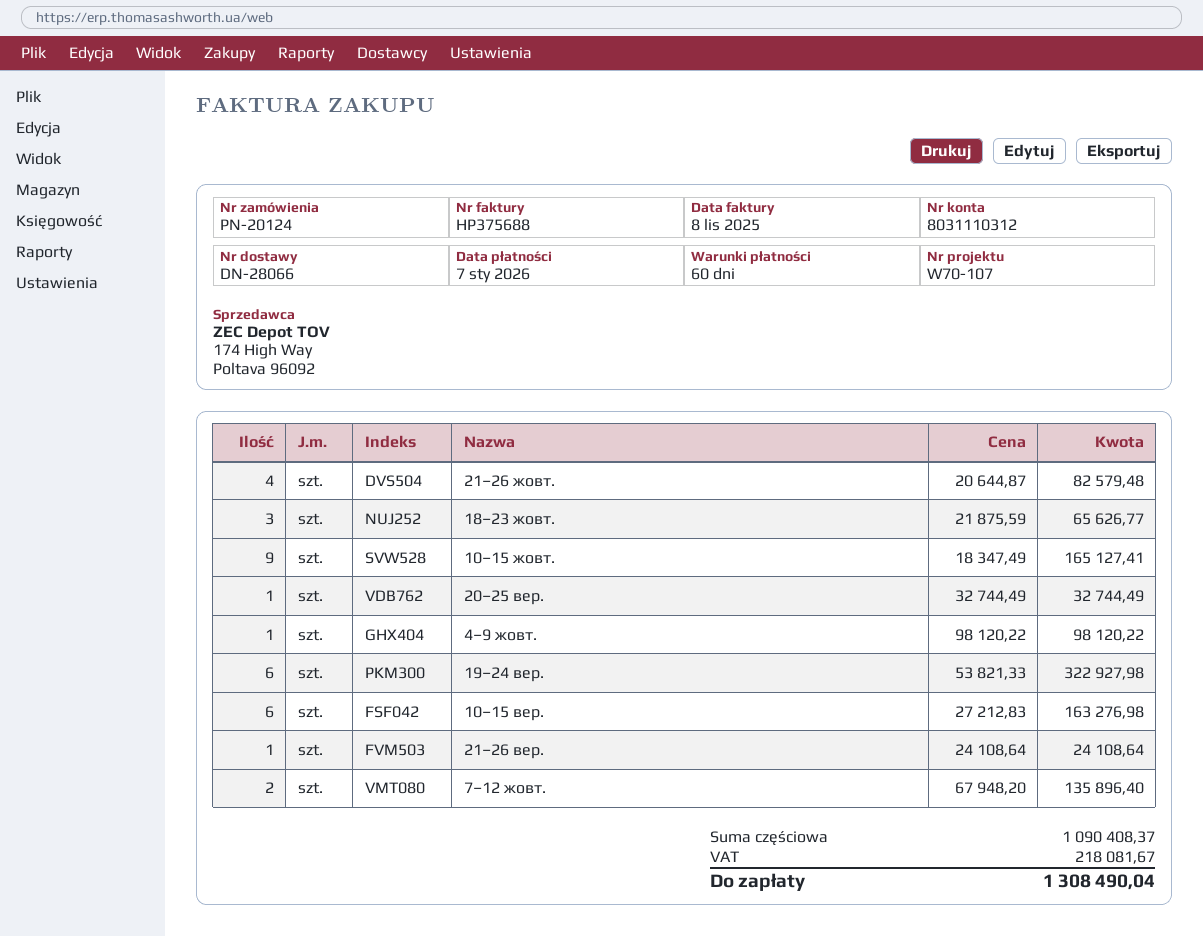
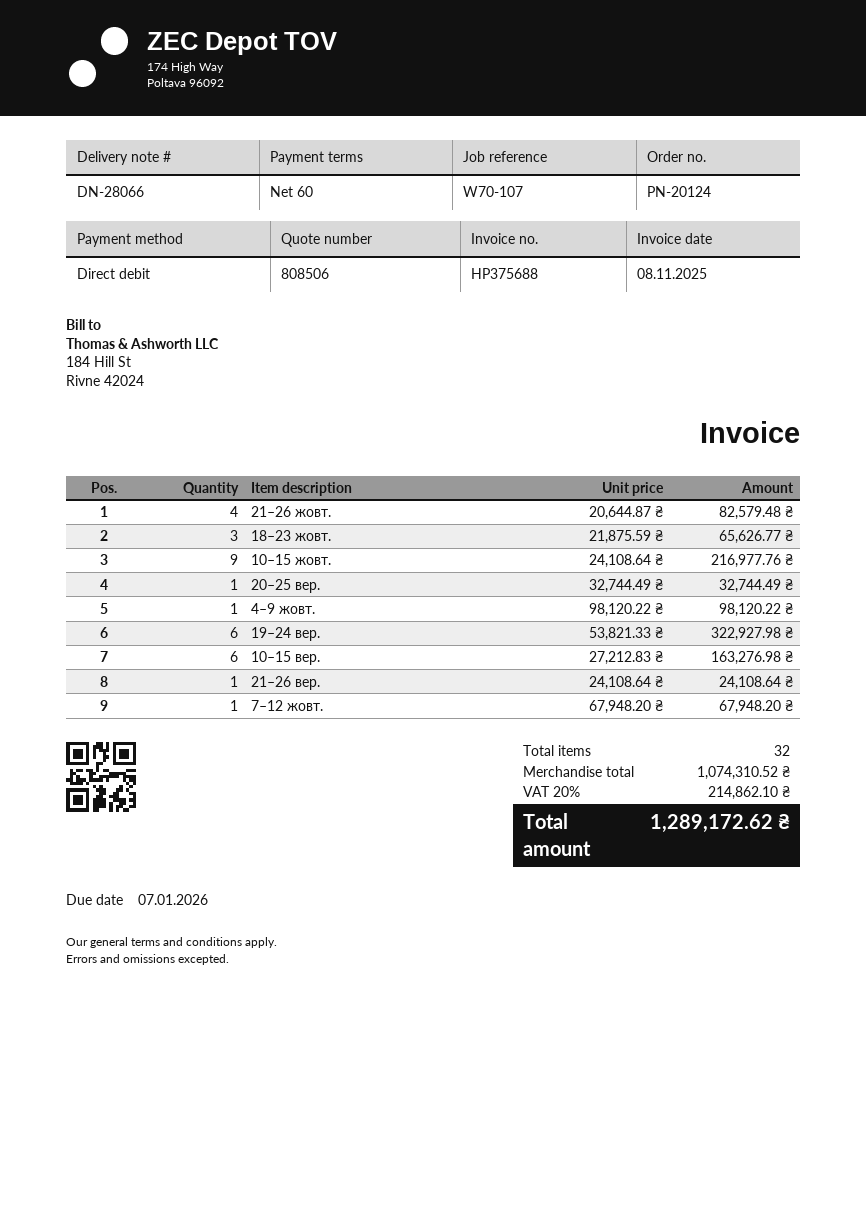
10–15 жовт.: 9 x 18347.49 = 165127.41 -> 9 x 24108.64 = 216977.76
7–12 жовт.: 2 x 67948.20 = 135896.40 -> 1 x 67948.20 = 67948.20
subtotal: 1090408.37 -> 1074310.52
tax: 218081.67 -> 214862.10
total: 1308490.04 -> 1289172.62

